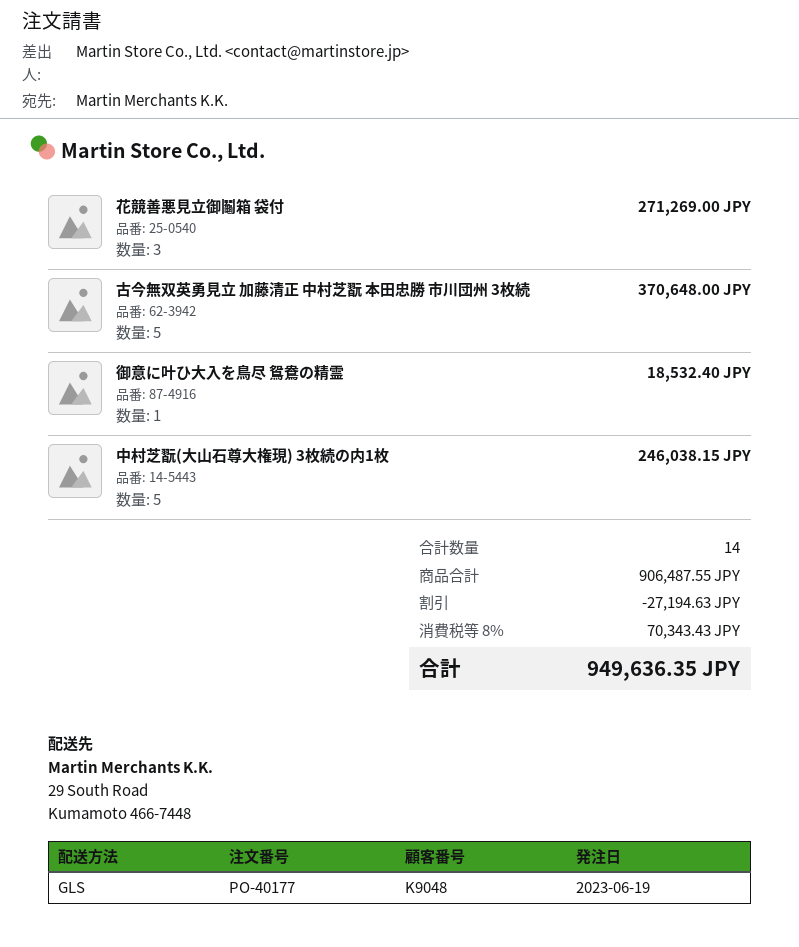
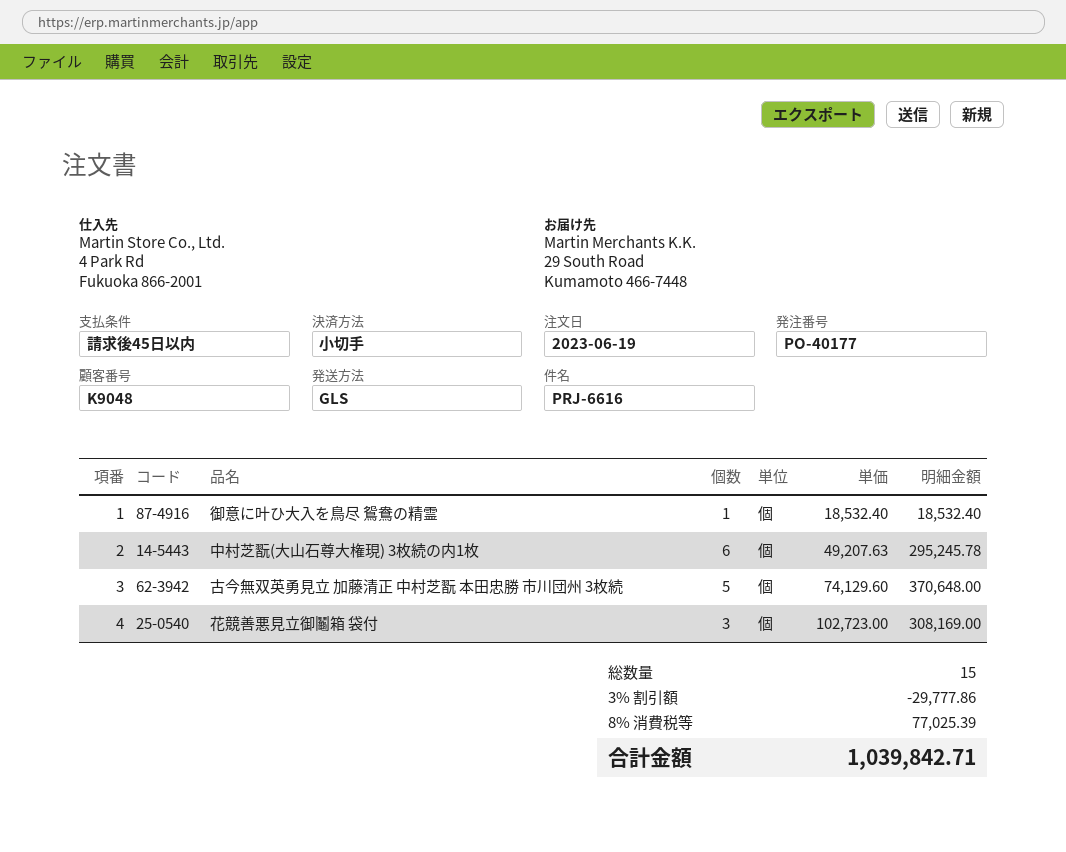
花競善悪見立御鬮箱 袋付: 3 for 271269.00 -> 3 for 308169.00
中村芝翫(大山石尊大権現) 3枚続の内1枚: 5 for 246038.15 -> 6 for 295245.78
total quantity: 14 -> 15
discount: 27194.63 -> 29777.86
tax: 8% = 70343.43 -> 8% = 77025.39
total: 949636.35 -> 1039842.71

